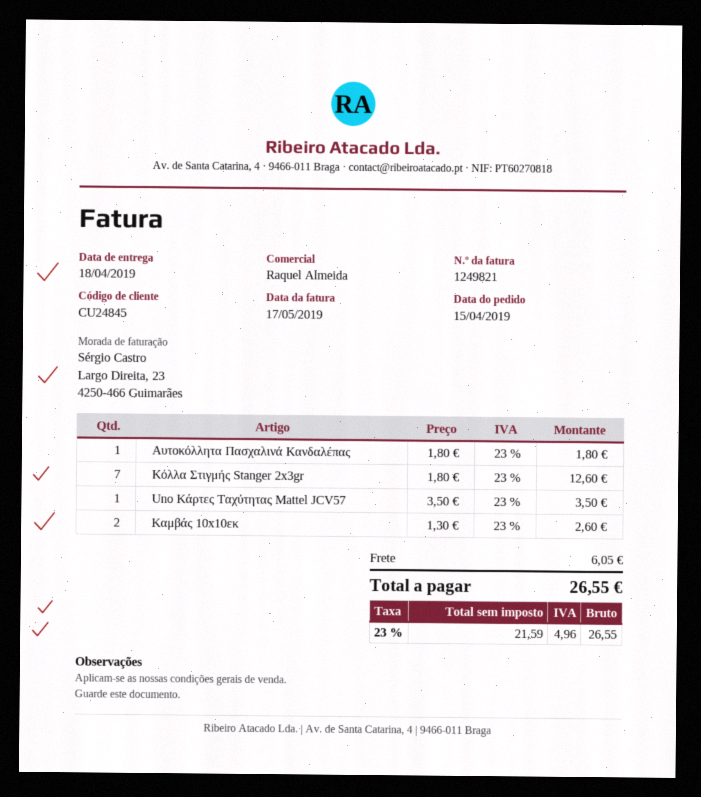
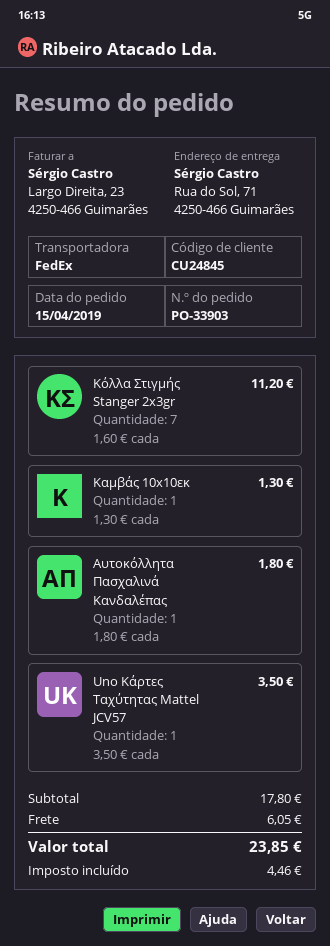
Κόλλα Στιγμής Stanger 2x3gr: 7 x 1.80 = 12.60 -> 7 x 1.60 = 11.20
Καμβάς 10x10εκ: 2 x 1.30 = 2.60 -> 1 x 1.30 = 1.30
tax: 4.96 -> 4.46
total: 26.55 -> 23.85

